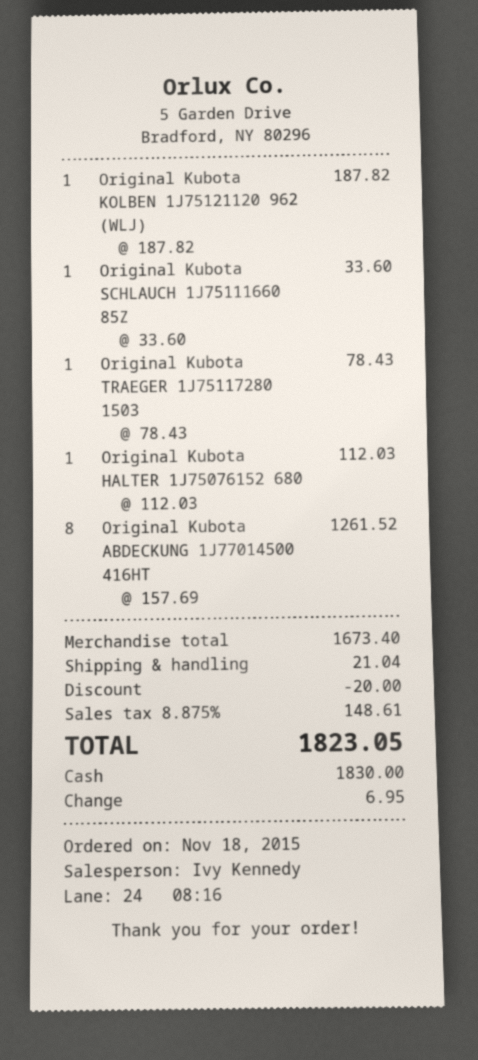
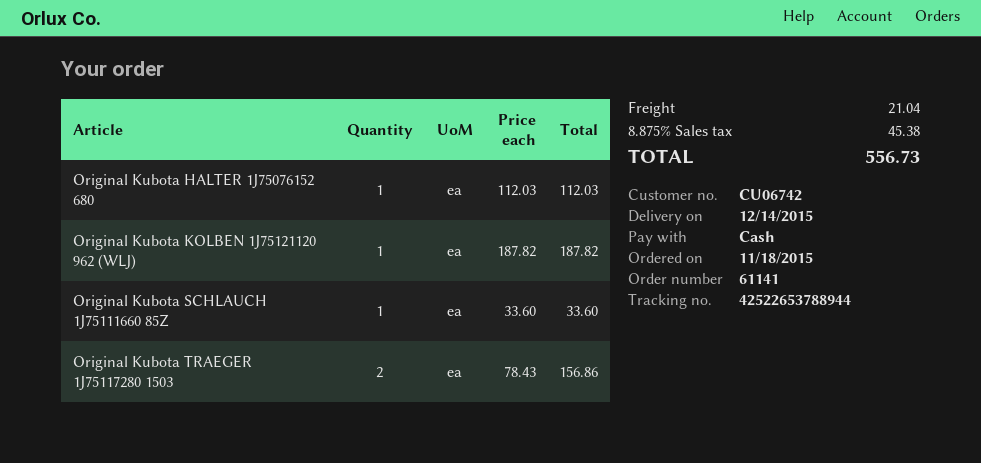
Original Kubota TRAEGER 1J75117280 1503: 1 x 78.43 = 78.43 -> 2 x 78.43 = 156.86
Original Kubota ABDECKUNG 1J77014500 416HT: 8 x 157.69 = 1261.52 -> none
discount: 20.00 -> none
tax: 8.875% = 148.61 -> 8.875% = 45.38
total: 1823.05 -> 556.73

